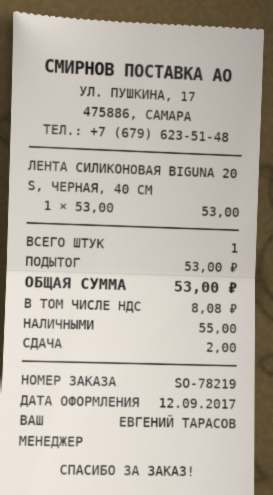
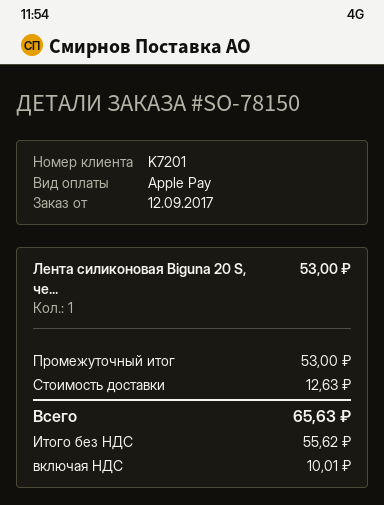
order number: SO-78219 -> SO-78150
payment method: cash -> Apple Pay
shipping: none -> 12.63
tax: 8.08 -> 10.01
total: 53.00 -> 65.63

